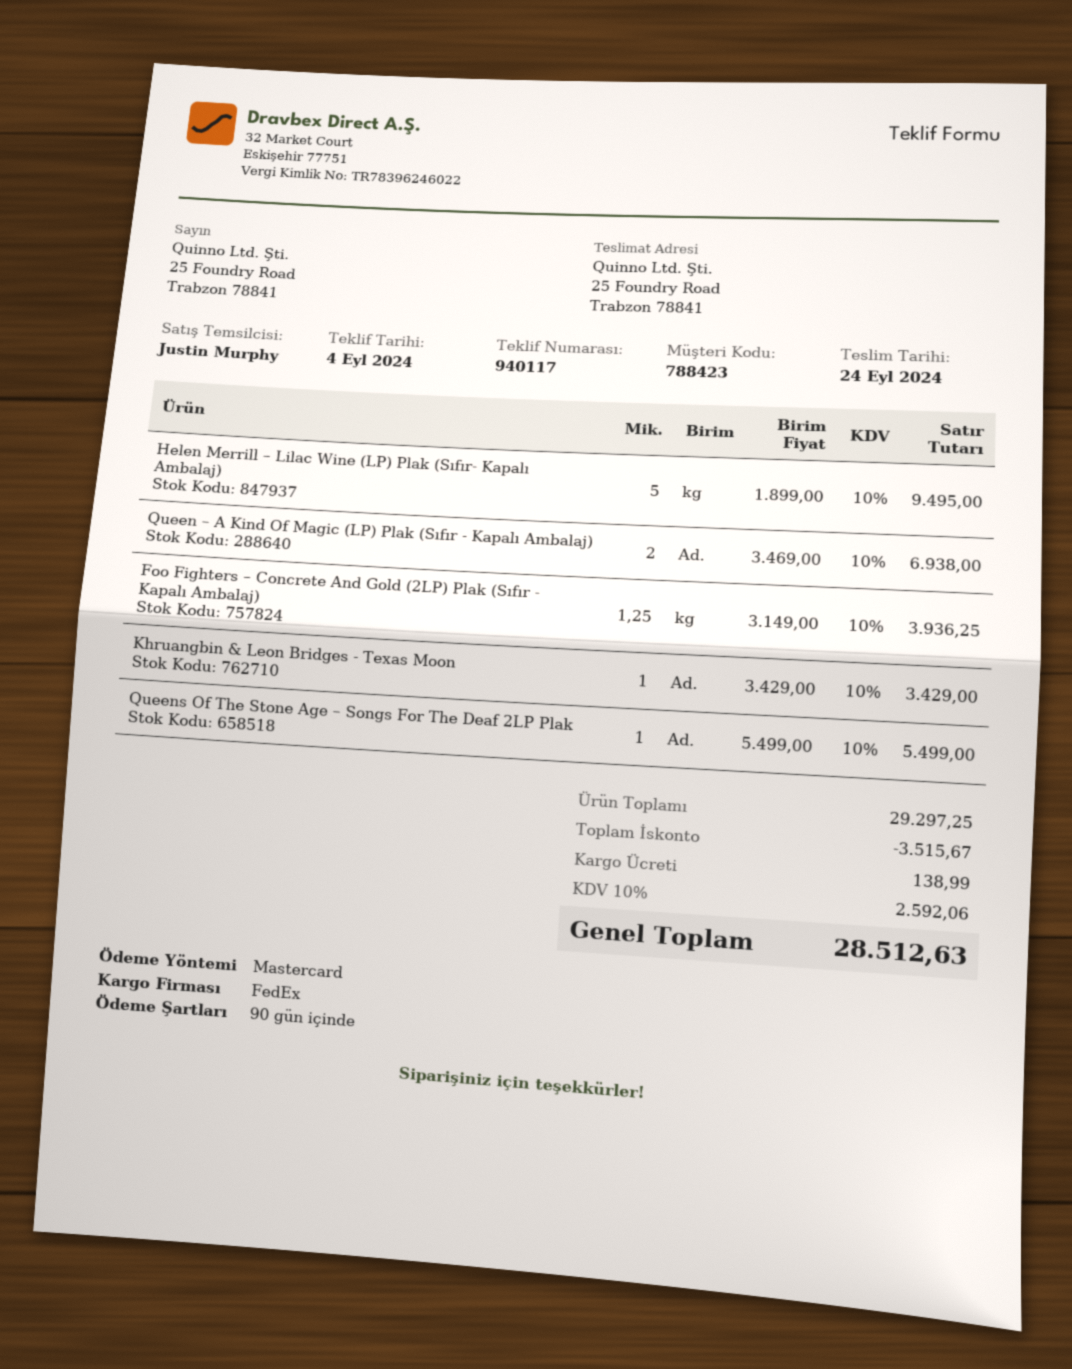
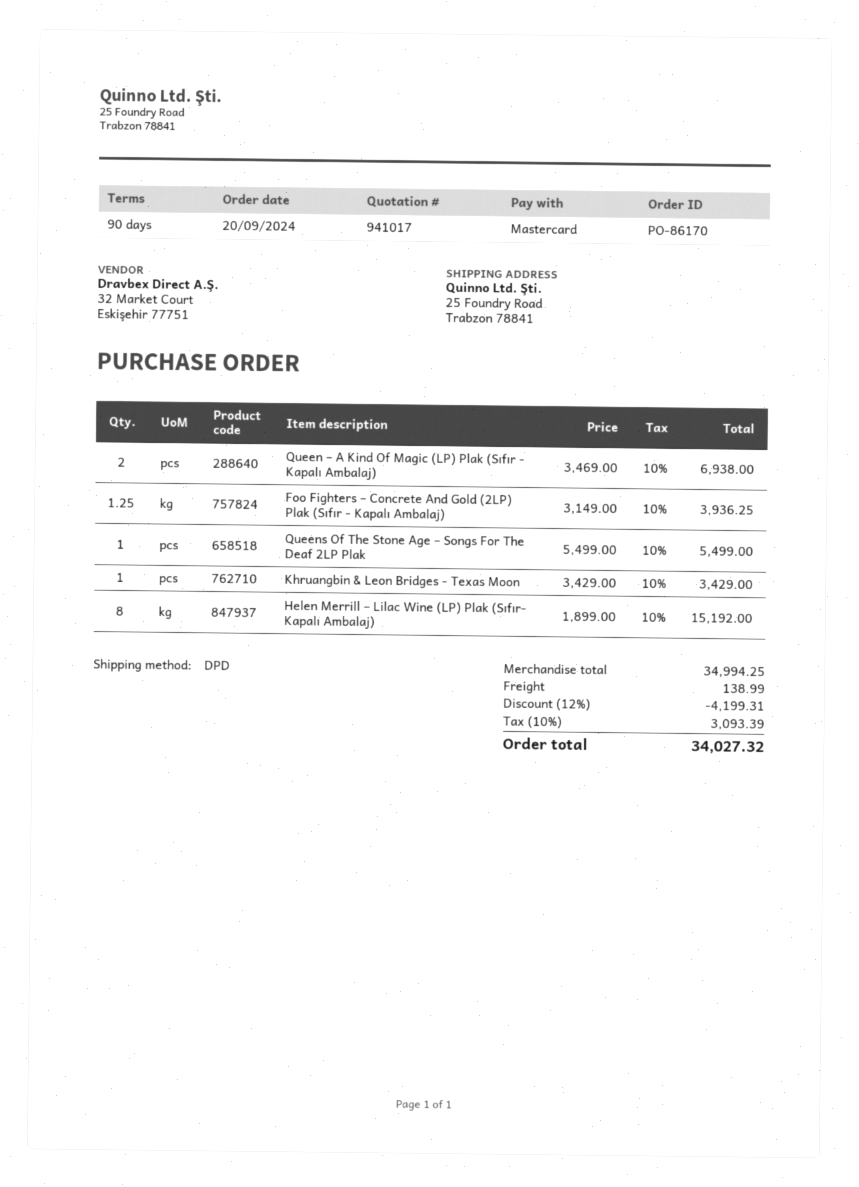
quote number: 940117 -> 941017
shipping method: FedEx -> DPD
Helen Merrill – Lilac Wine (LP) Plak (Sıfır- Kapalı Ambalaj): 5 x 1899.00 = 9495.00 -> 8 x 1899.00 = 15192.00
subtotal: 29297.25 -> 34994.25
discount: 3515.67 -> 4199.31
tax: 10% = 2592.06 -> 10% = 3093.39
total: 28512.63 -> 34027.32

